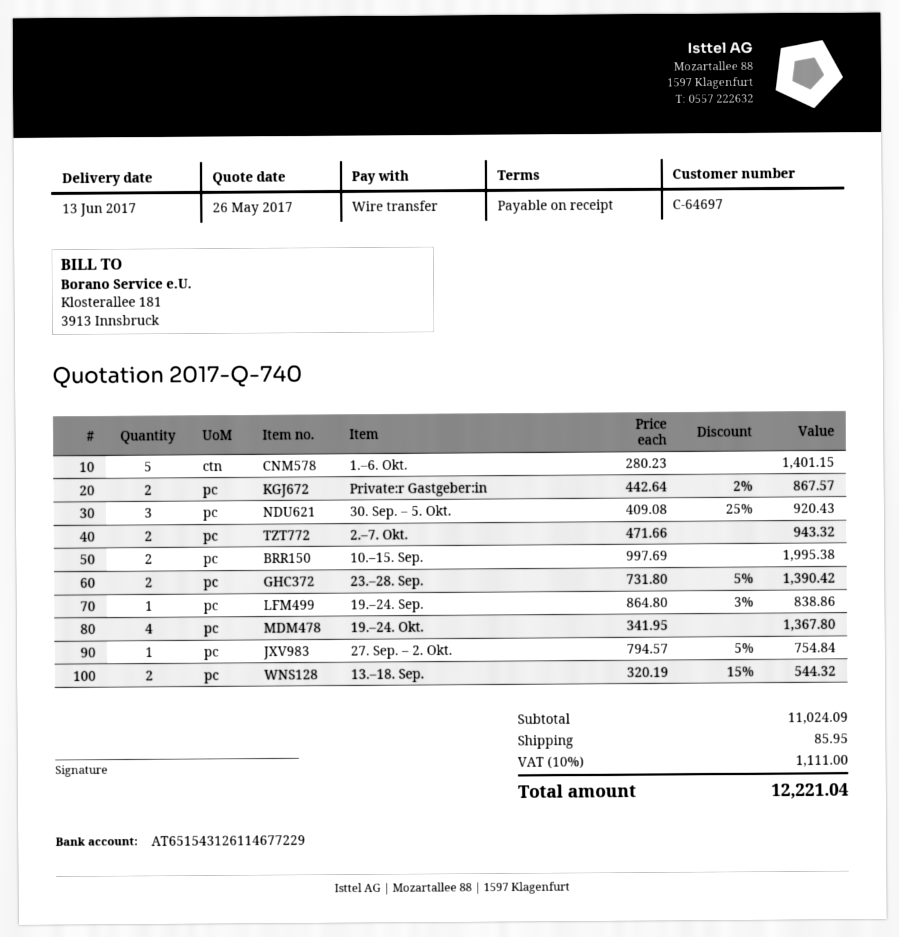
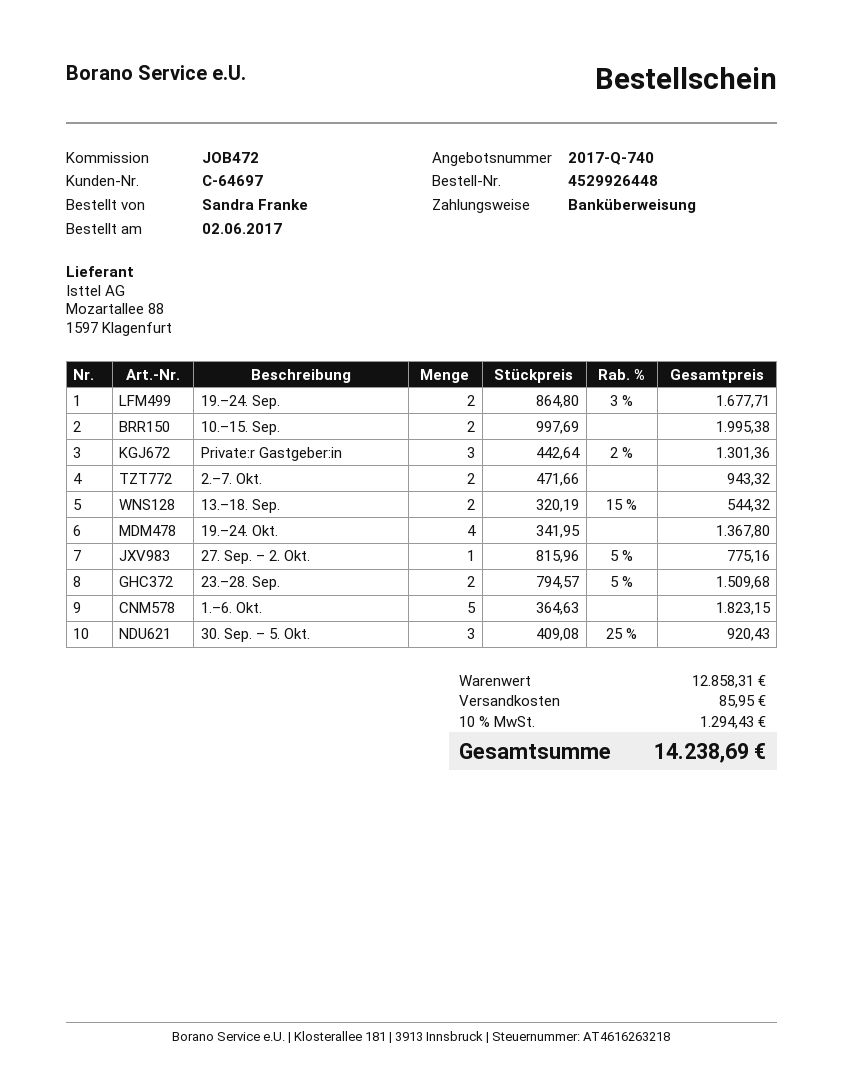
1.–6. Okt.: 5 x 280.23 = 1401.15 -> 5 x 364.63 = 1823.15
Private:r Gastgeber:in: 2 x 442.64 - 2% = 867.57 -> 3 x 442.64 - 2% = 1301.36
23.–28. Sep.: 2 x 731.80 - 5% = 1390.42 -> 2 x 794.57 - 5% = 1509.68
19.–24. Sep.: 1 x 864.80 - 3% = 838.86 -> 2 x 864.80 - 3% = 1677.71
27. Sep. – 2. Okt.: 1 x 794.57 - 5% = 754.84 -> 1 x 815.96 - 5% = 775.16
subtotal: 11024.09 -> 12858.31
tax: 10% = 1111.00 -> 10% = 1294.43
total: 12221.04 -> 14238.69

